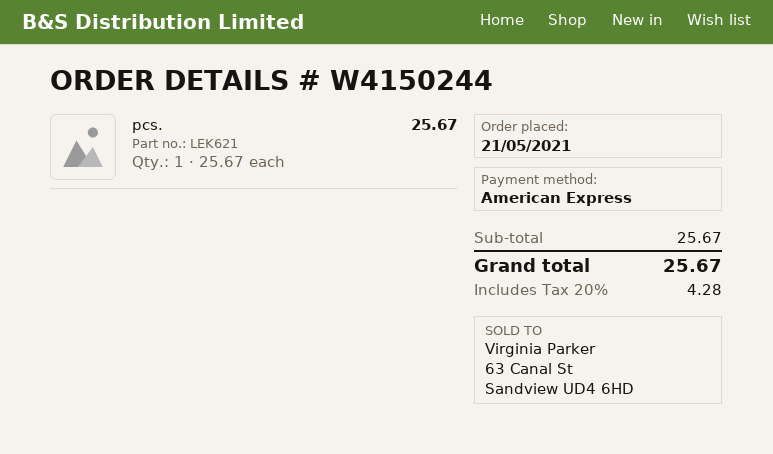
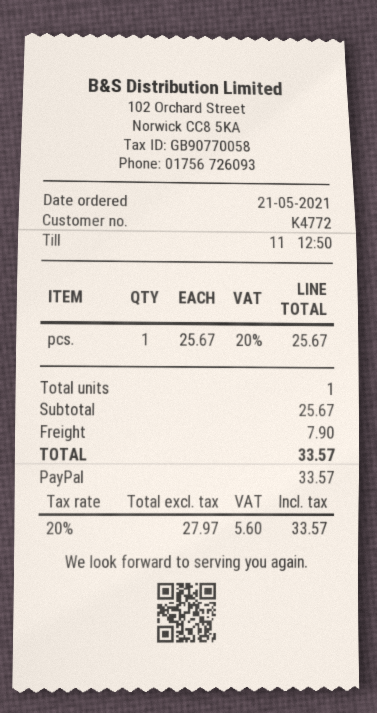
payment method: American Express -> PayPal
shipping: none -> 7.90
tax: 20% = 4.28 -> 20% = 5.60
total: 25.67 -> 33.57

